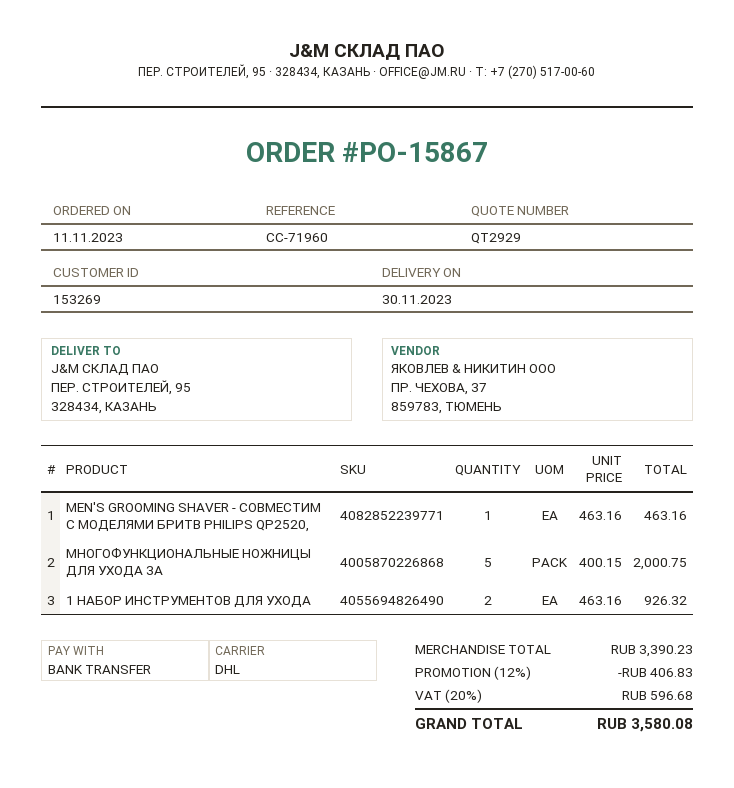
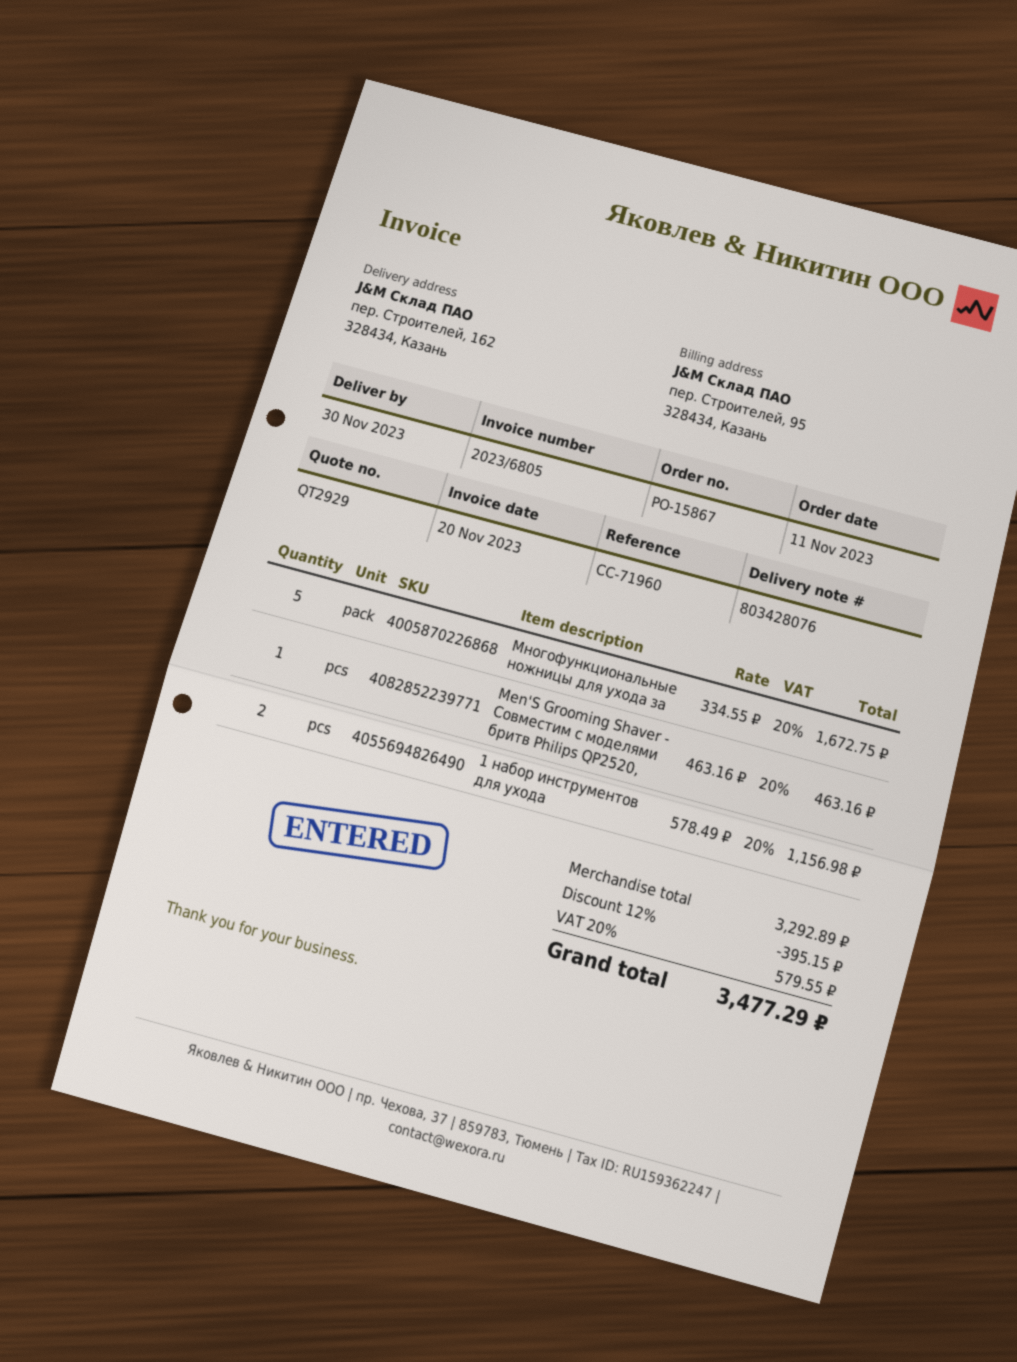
ship to: ПЕР. СТРОИТЕЛЕЙ, 95, 328434, КАЗАНЬ -> пер. Строителей, 162, 328434, Казань
МНОГОФУНКЦИОНАЛЬНЫЕ НОЖНИЦЫ ДЛЯ УХОДА ЗА: 5 x 400.15 = 2000.75 -> 5 x 334.55 = 1672.75
1 НАБОР ИНСТРУМЕНТОВ ДЛЯ УХОДА: 2 x 463.16 = 926.32 -> 2 x 578.49 = 1156.98
subtotal: 3390.23 -> 3292.89
discount: 12% = 406.83 -> 12% = 395.15
tax: 20% = 596.68 -> 20% = 579.55
total: 3580.08 -> 3477.29

